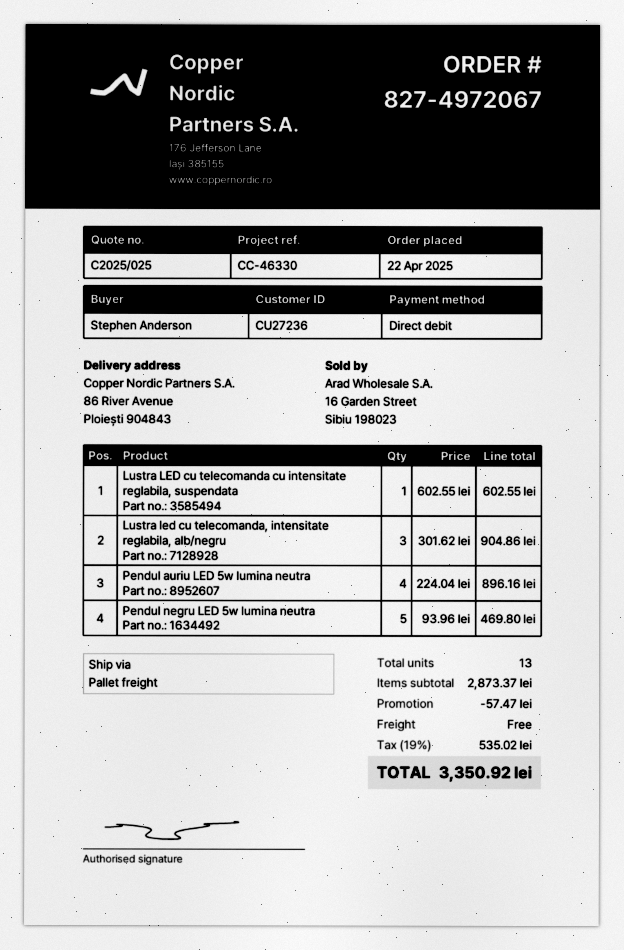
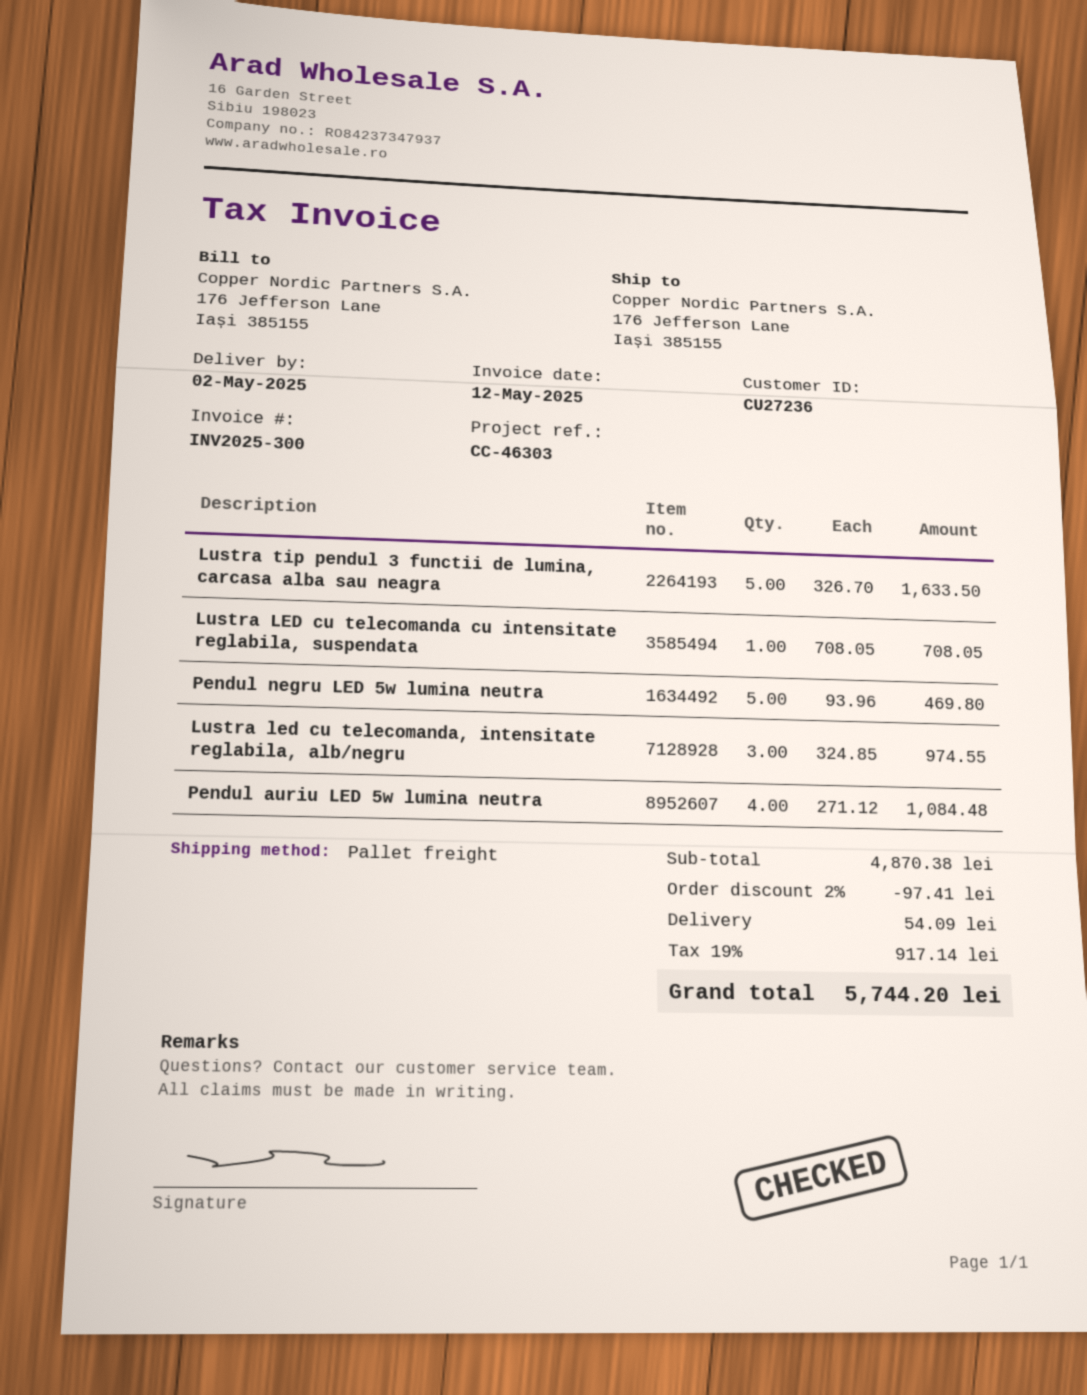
reference: CC-46330 -> CC-46303
ship to: 86 River Avenue, Ploiești 904843 -> 176 Jefferson Lane, Iași 385155
Lustra LED cu telecomanda cu intensitate reglabila, suspendata: 1 x 602.55 = 602.55 -> 1 x 708.05 = 708.05
Lustra led cu telecomanda, intensitate reglabila, alb/negru: 3 x 301.62 = 904.86 -> 3 x 324.85 = 974.55
Pendul auriu LED 5w lumina neutra: 4 x 224.04 = 896.16 -> 4 x 271.12 = 1084.48
Lustra tip pendul 3 functii de lumina, carcasa alba sau neagra: none -> 5 x 326.70 = 1633.50
subtotal: 2873.37 -> 4870.38
discount: 57.47 -> 97.41
shipping: 0.00 -> 54.09
tax: 19% = 535.02 -> 19% = 917.14
total: 3350.92 -> 5744.20

